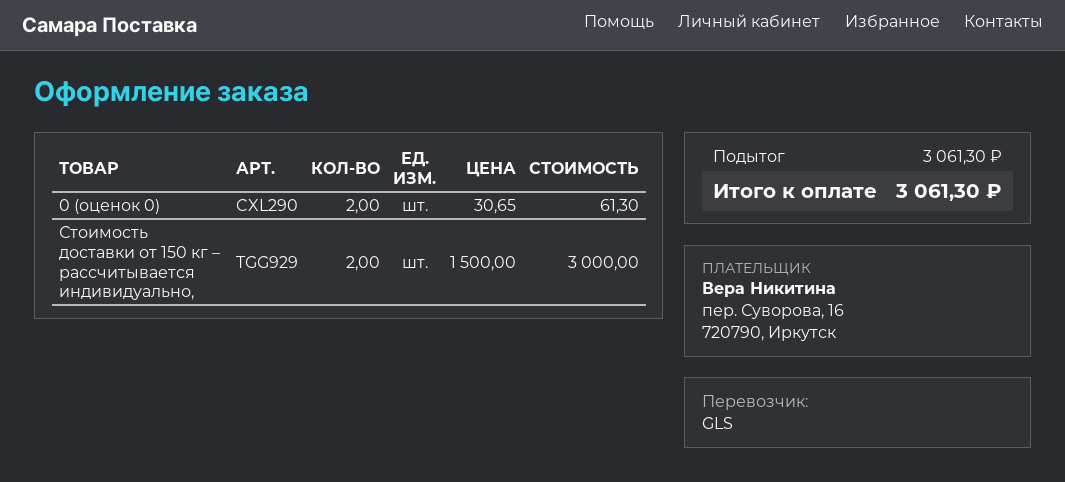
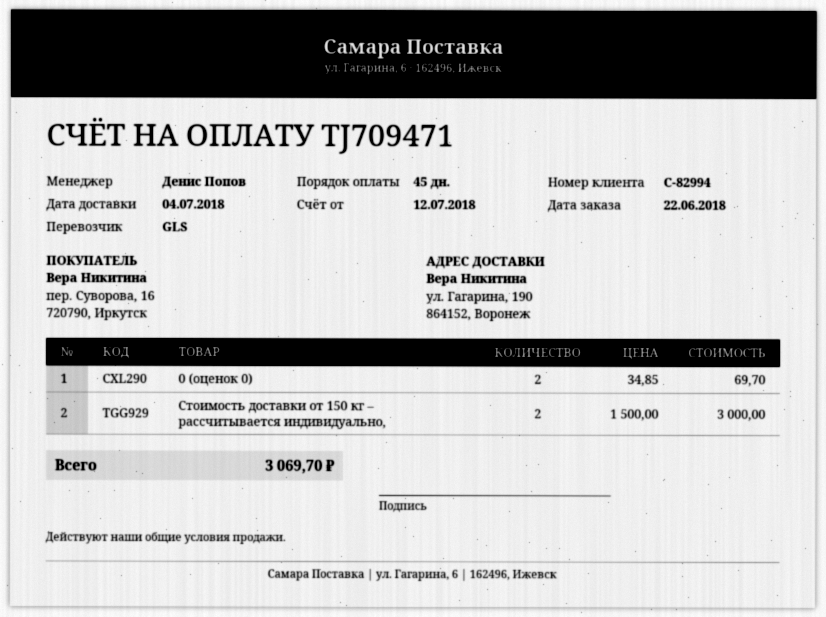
0 (оценок 0): 2 x 30.65 = 61.30 -> 2 x 34.85 = 69.70
total: 3061.30 -> 3069.70

